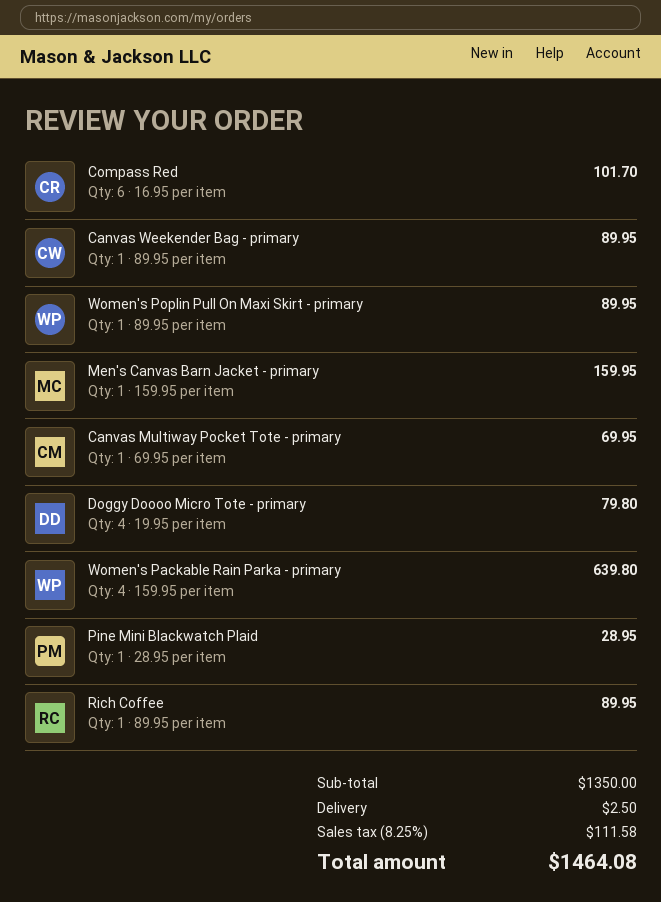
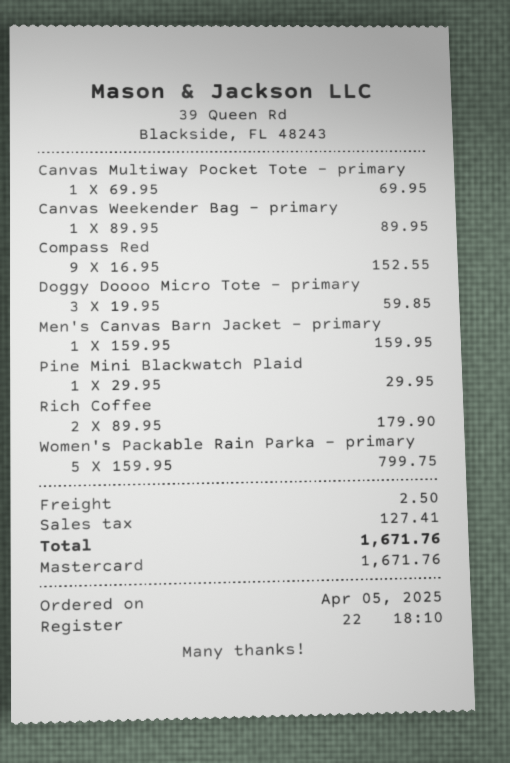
Compass Red: 6 x 16.95 = 101.70 -> 9 x 16.95 = 152.55
Women's Poplin Pull On Maxi Skirt - primary: 1 x 89.95 = 89.95 -> none
Doggy Doooo Micro Tote - primary: 4 x 19.95 = 79.80 -> 3 x 19.95 = 59.85
Women's Packable Rain Parka - primary: 4 x 159.95 = 639.80 -> 5 x 159.95 = 799.75
Pine Mini Blackwatch Plaid: 1 x 28.95 = 28.95 -> 1 x 29.95 = 29.95
Rich Coffee: 1 x 89.95 = 89.95 -> 2 x 89.95 = 179.90
tax: 111.58 -> 127.41
total: 1464.08 -> 1671.76

